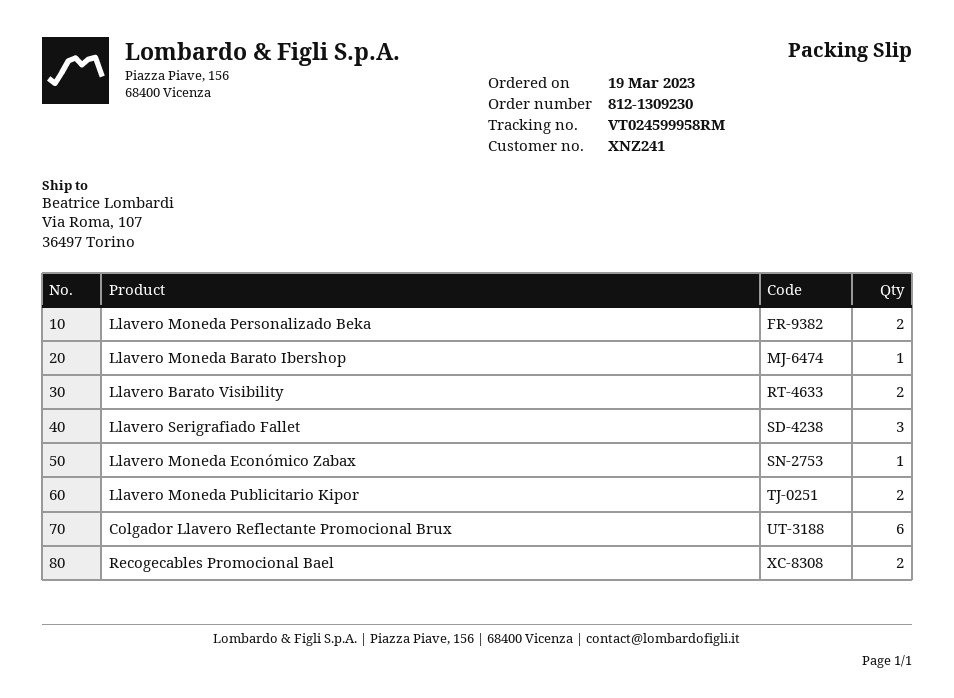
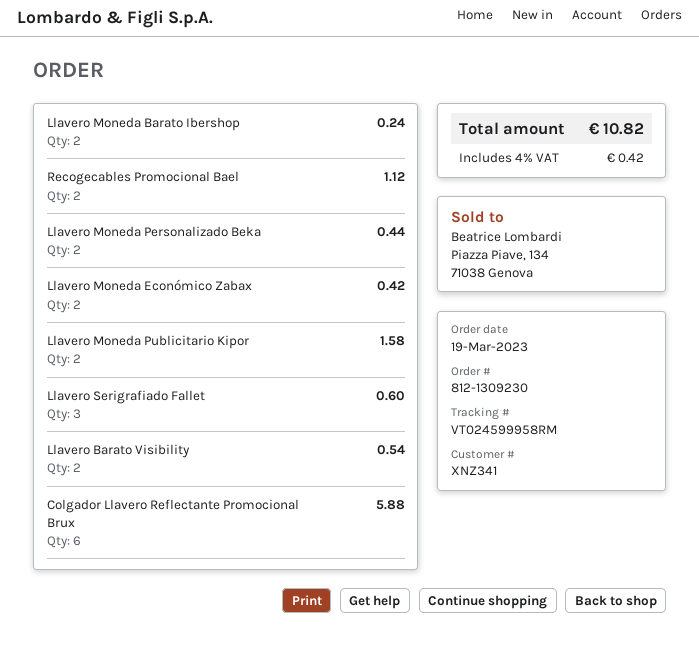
customer number: XNZ241 -> XNZ341
Llavero Moneda Barato Ibershop: 1 -> 2
Llavero Moneda Económico Zabax: 1 -> 2

